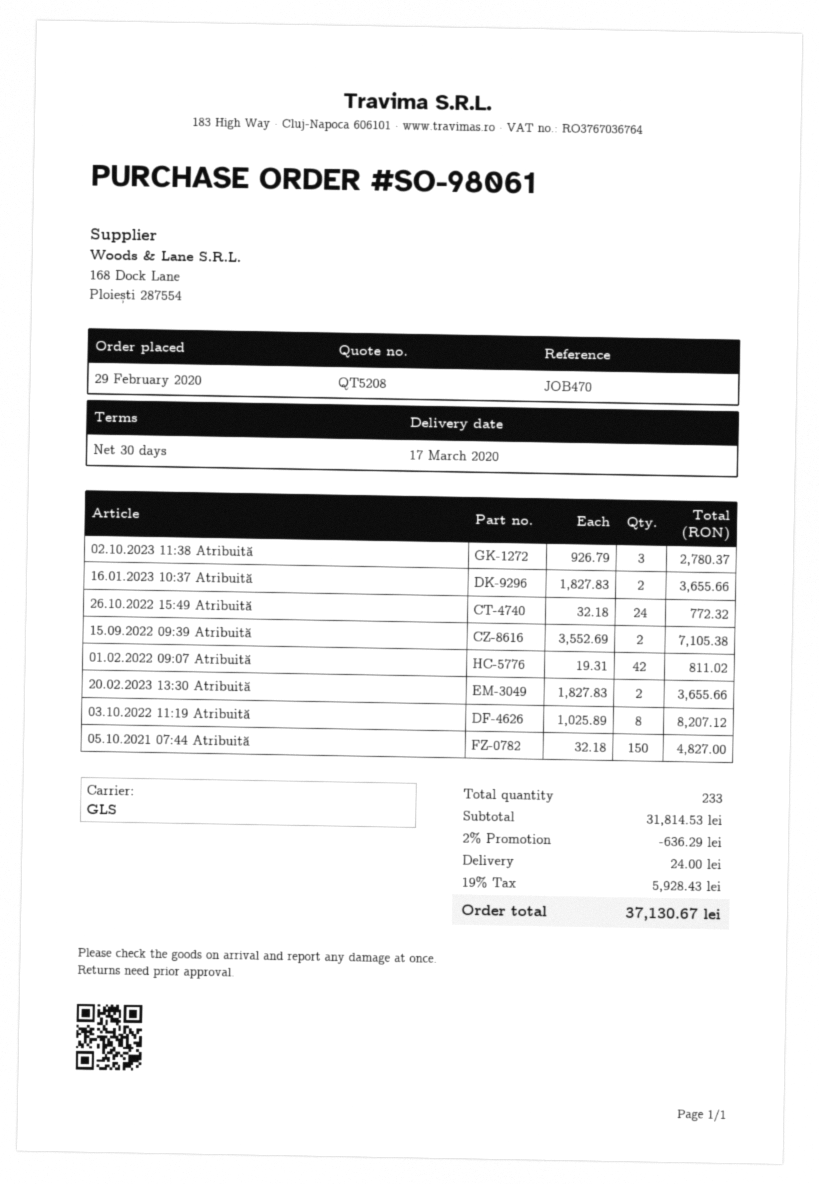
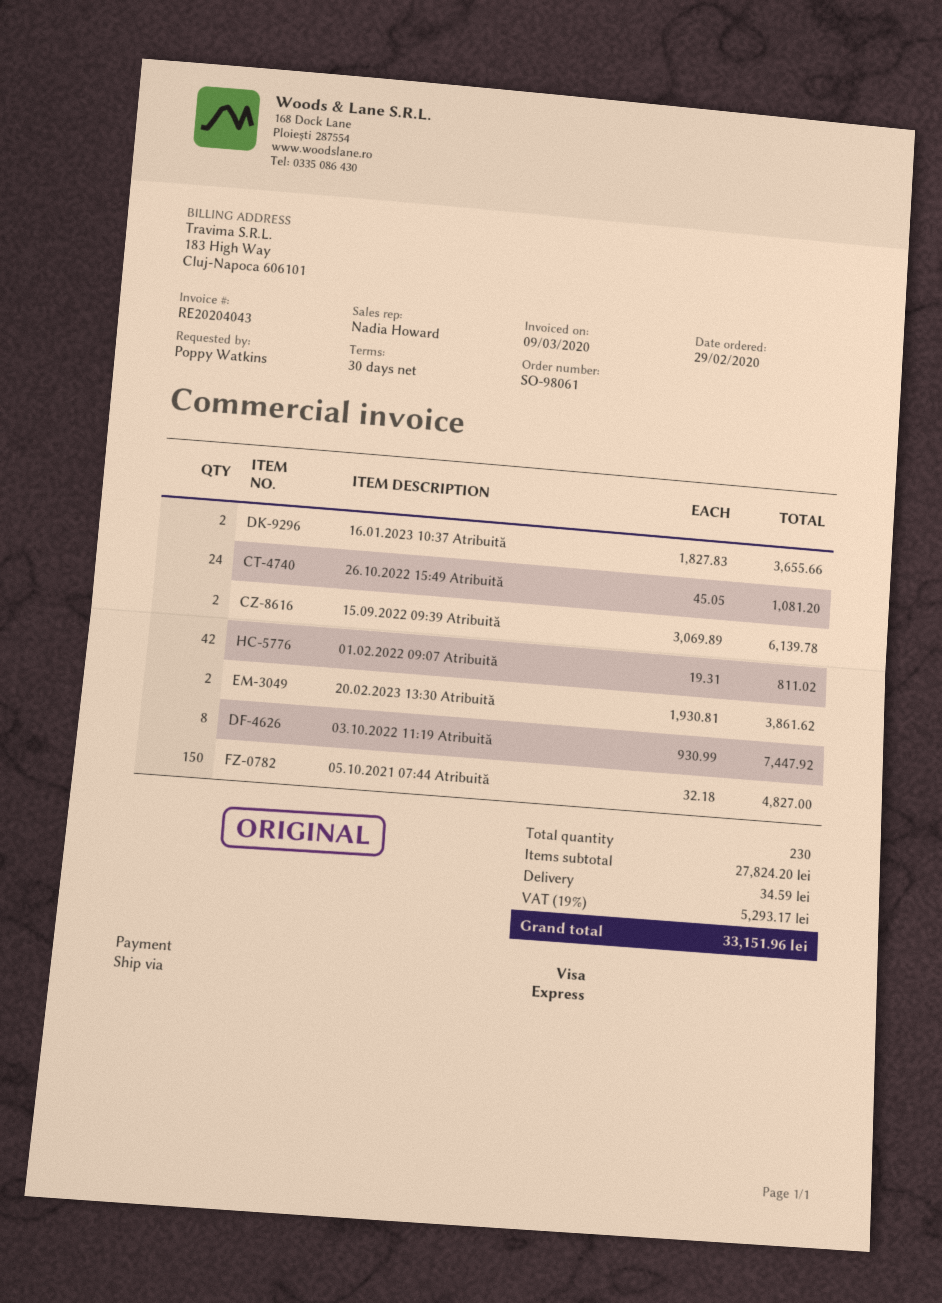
shipping method: GLS -> express
02.10.2023 11:38 Atribuită: 3 x 926.79 = 2780.37 -> none
26.10.2022 15:49 Atribuită: 24 x 32.18 = 772.32 -> 24 x 45.05 = 1081.20
15.09.2022 09:39 Atribuită: 2 x 3552.69 = 7105.38 -> 2 x 3069.89 = 6139.78
20.02.2023 13:30 Atribuită: 2 x 1827.83 = 3655.66 -> 2 x 1930.81 = 3861.62
03.10.2022 11:19 Atribuită: 8 x 1025.89 = 8207.12 -> 8 x 930.99 = 7447.92
total quantity: 233 -> 230
subtotal: 31814.53 -> 27824.20
discount: 2% = 636.29 -> none
shipping: 24.00 -> 34.59
tax: 19% = 5928.43 -> 19% = 5293.17
total: 37130.67 -> 33151.96

